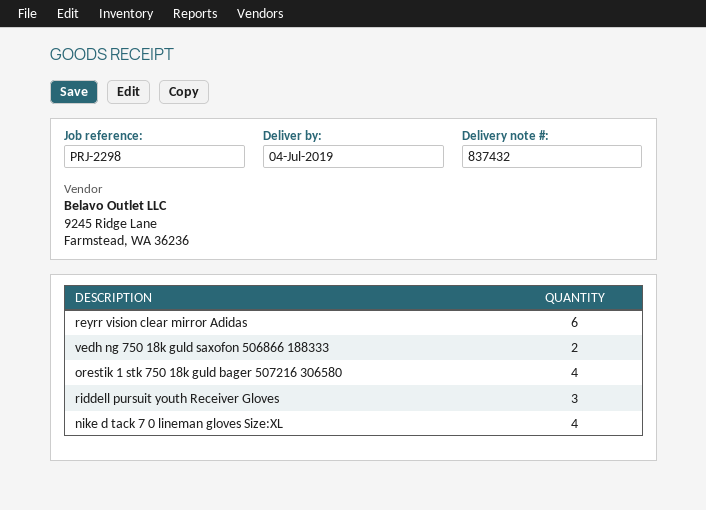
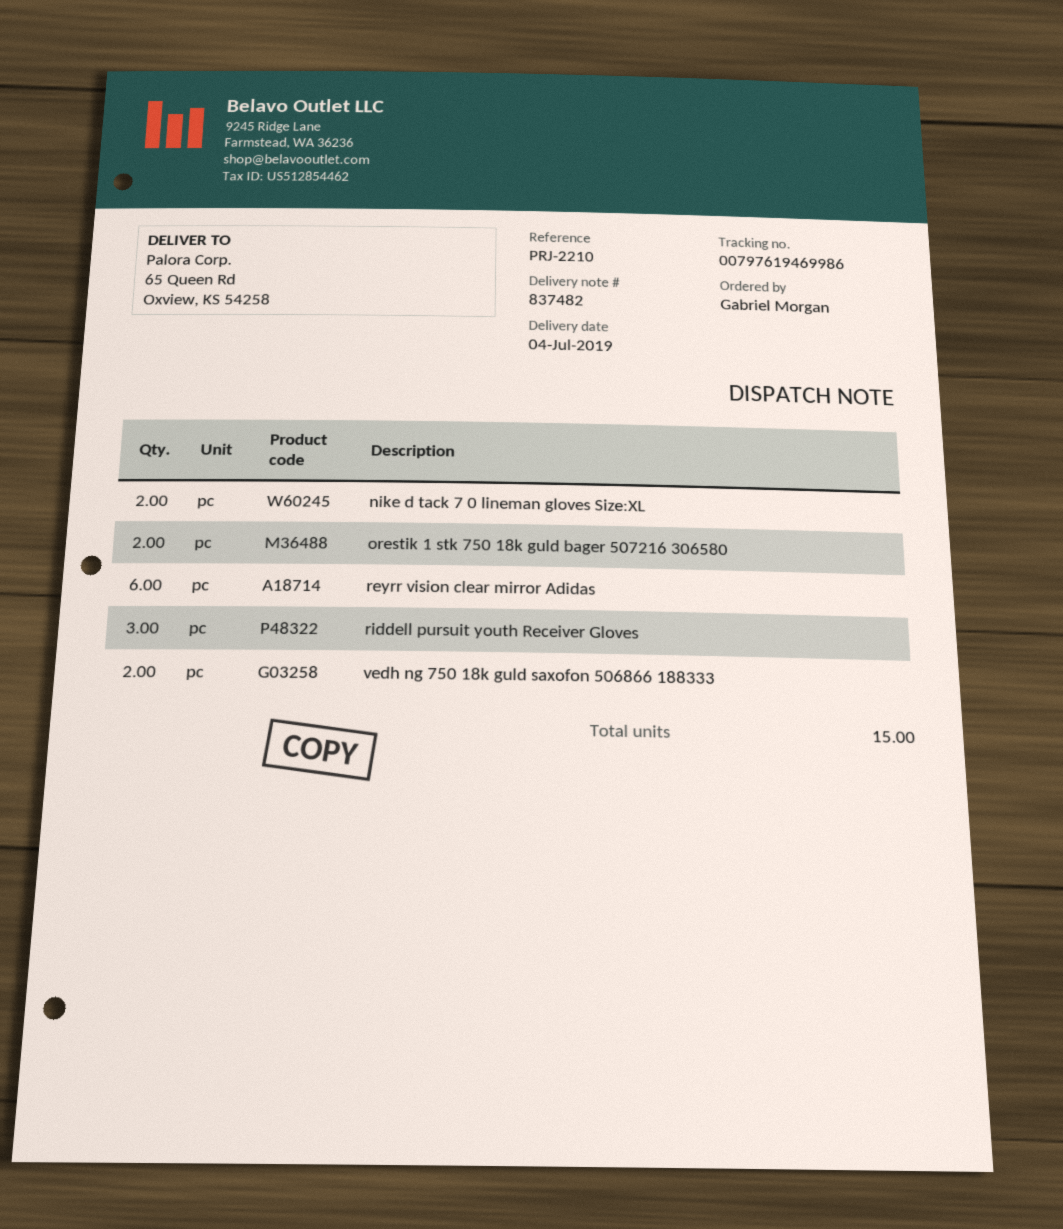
delivery note number: 837432 -> 837482
reference: PRJ-2298 -> PRJ-2210
orestik 1 stk 750 18k guld bager 507216 306580: 4 -> 2
nike d tack 7 0 lineman gloves Size:XL: 4 -> 2

